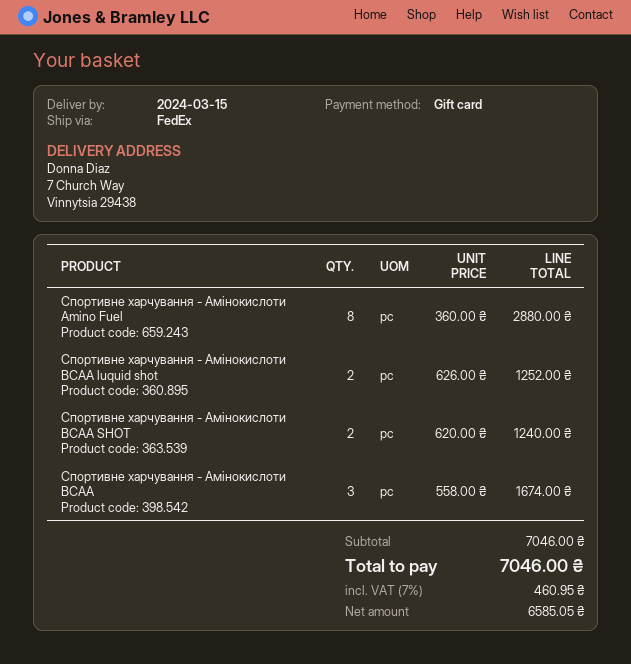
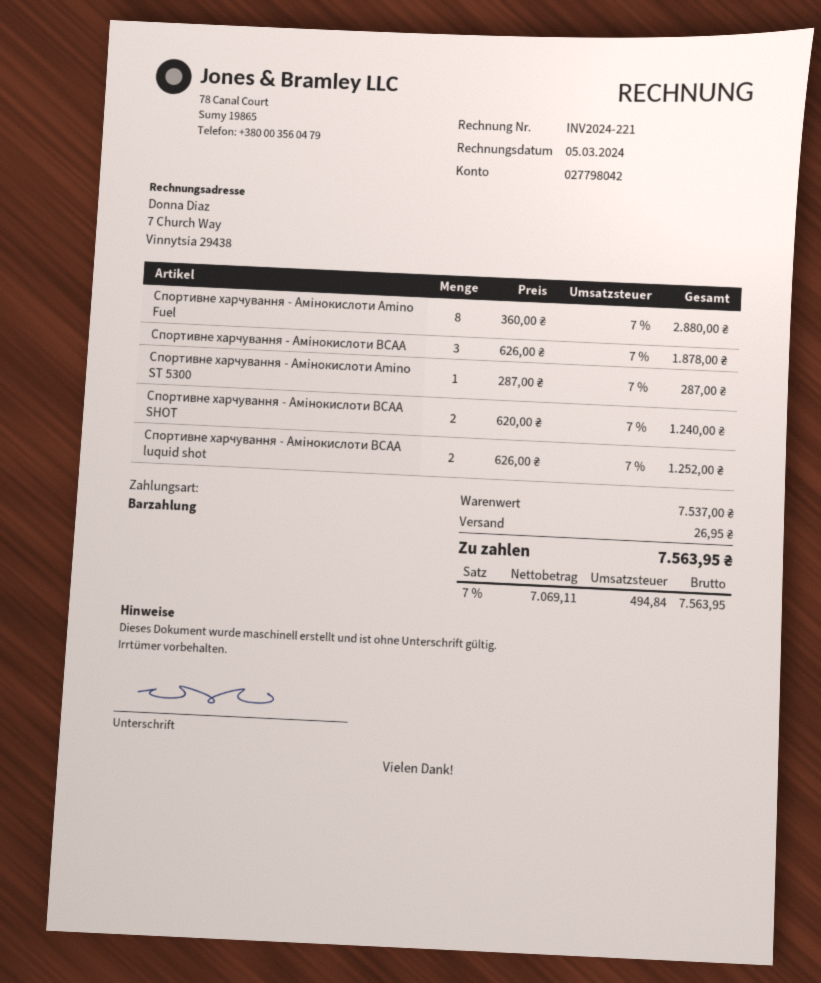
payment method: gift card -> cash
Спортивне харчування - Амінокислоти BCAA: 3 x 558.00 = 1674.00 -> 3 x 626.00 = 1878.00
Спортивне харчування - Амінокислоти Amino ST 5300: none -> 1 x 287.00 = 287.00
subtotal: 7046.00 -> 7537.00
shipping: none -> 26.95
net: 6585.05 -> 7069.11
tax: 7% = 460.95 -> 7% = 494.84
total: 7046.00 -> 7563.95

